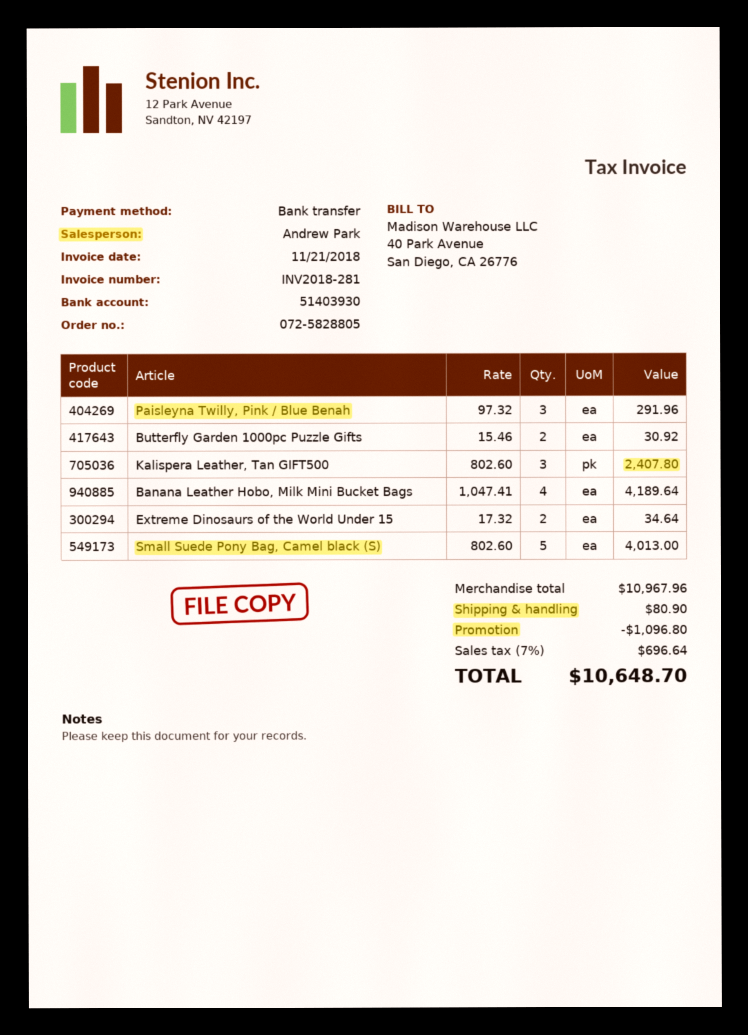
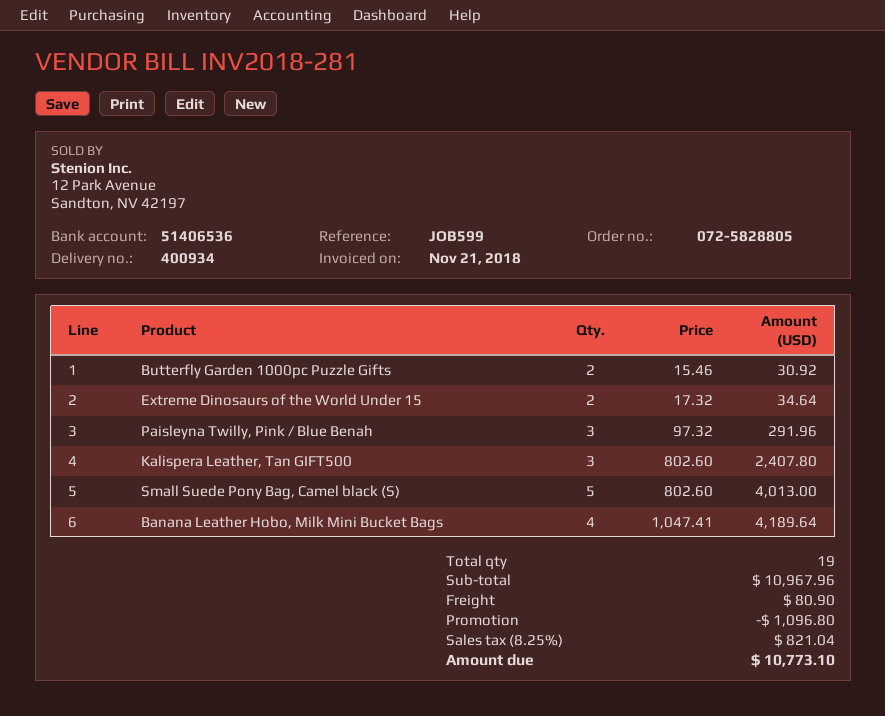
bank account: 51403930 -> 51406536
tax: 7% = 696.64 -> 8.25% = 821.04
total: 10648.70 -> 10773.10

